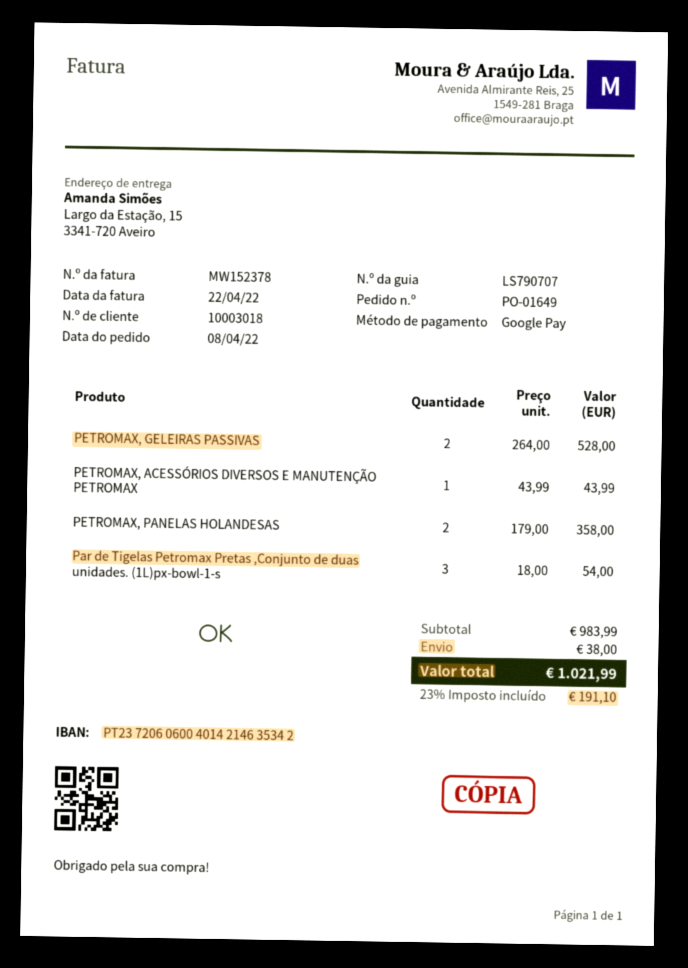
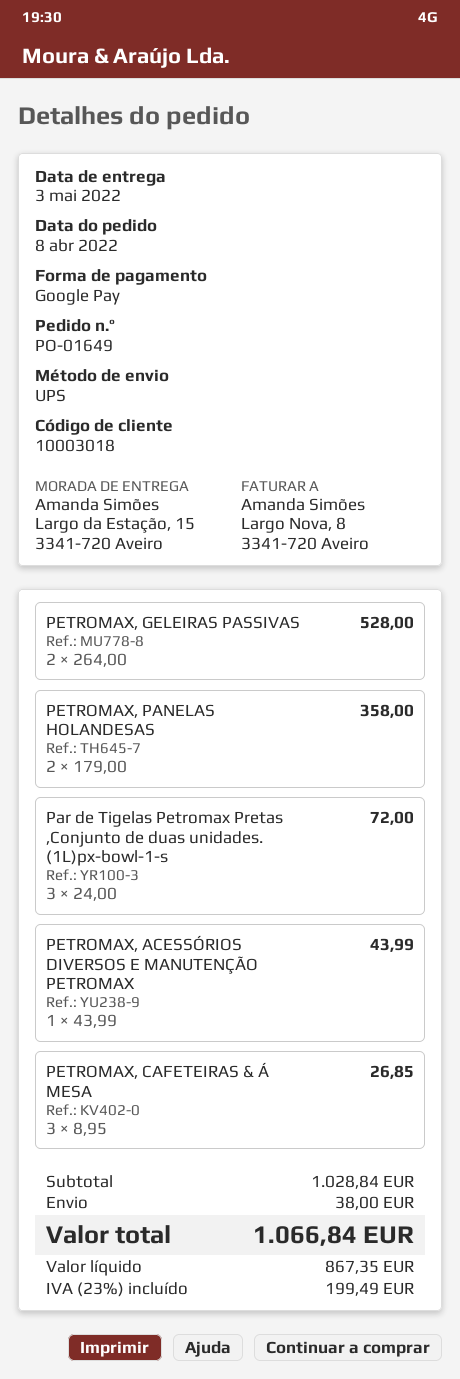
Par de Tigelas Petromax Pretas ,Conjunto de duas unidades. (1L)px-bowl-1-s: 3 x 18.00 = 54.00 -> 3 x 24.00 = 72.00
PETROMAX, CAFETEIRAS & Á MESA: none -> 3 x 8.95 = 26.85
subtotal: 983.99 -> 1028.84
tax: 23% = 191.10 -> 23% = 199.49
total: 1021.99 -> 1066.84

